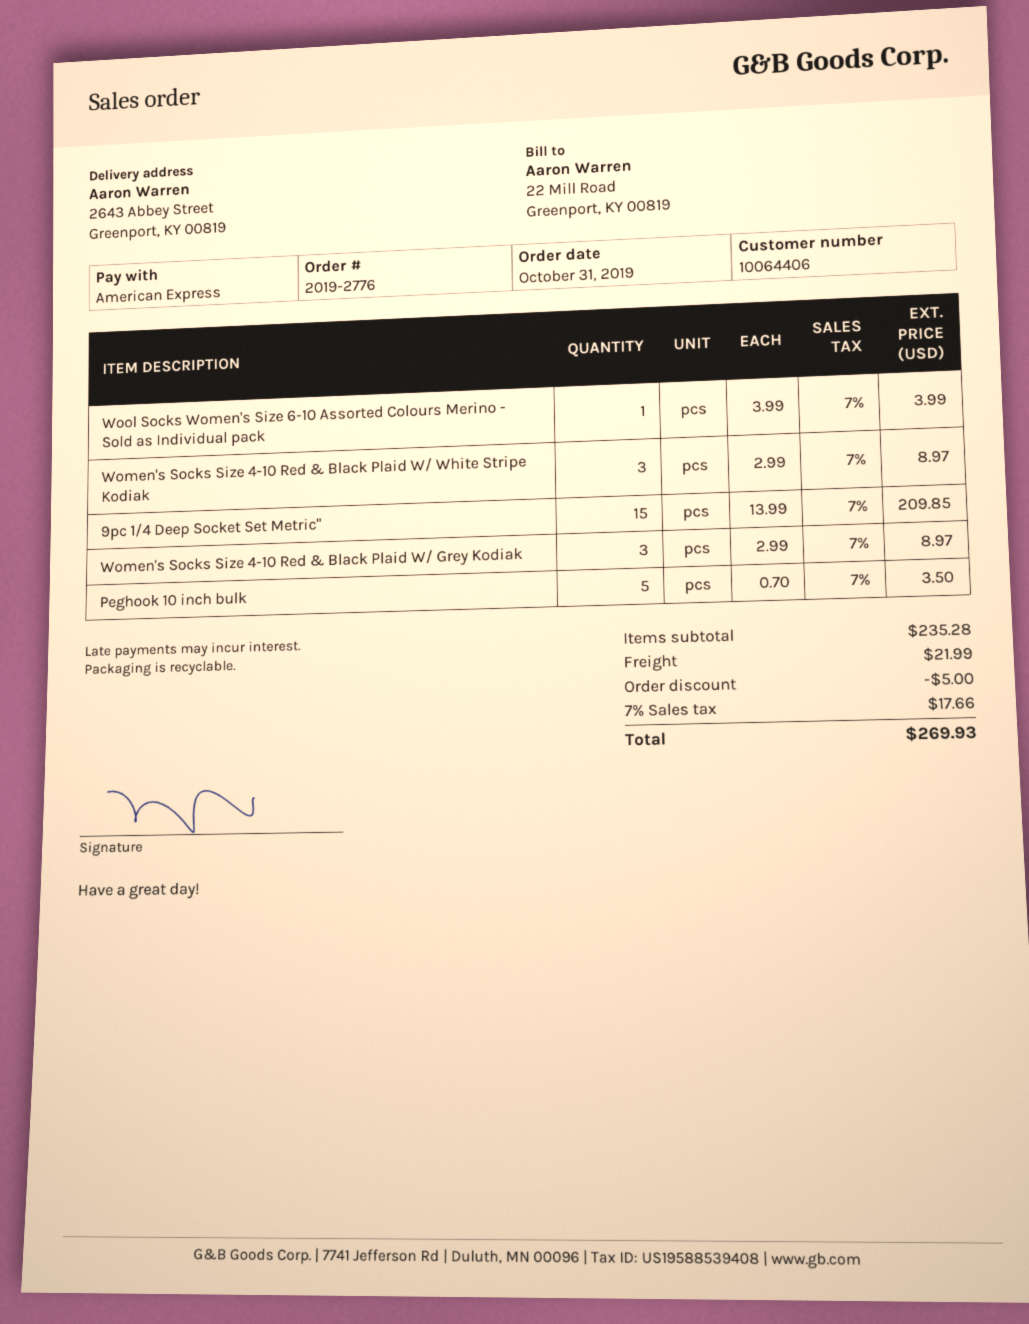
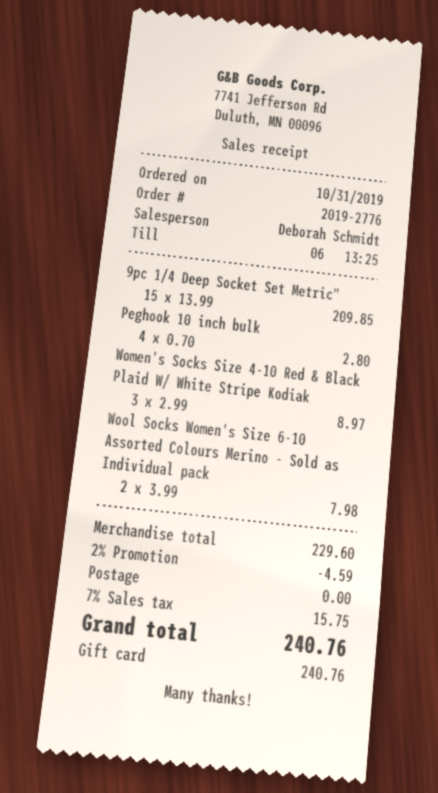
payment method: American Express -> gift card
Wool Socks Women's Size 6-10 Assorted Colours Merino - Sold as Individual pack: 1 x 3.99 = 3.99 -> 2 x 3.99 = 7.98
Women's Socks Size 4-10 Red & Black Plaid W/ Grey Kodiak: 3 x 2.99 = 8.97 -> none
Peghook 10 inch bulk: 5 x 0.70 = 3.50 -> 4 x 0.70 = 2.80
subtotal: 235.28 -> 229.60
discount: 5.00 -> 4.59
shipping: 21.99 -> 0.00
tax: 7% = 17.66 -> 7% = 15.75
total: 269.93 -> 240.76

